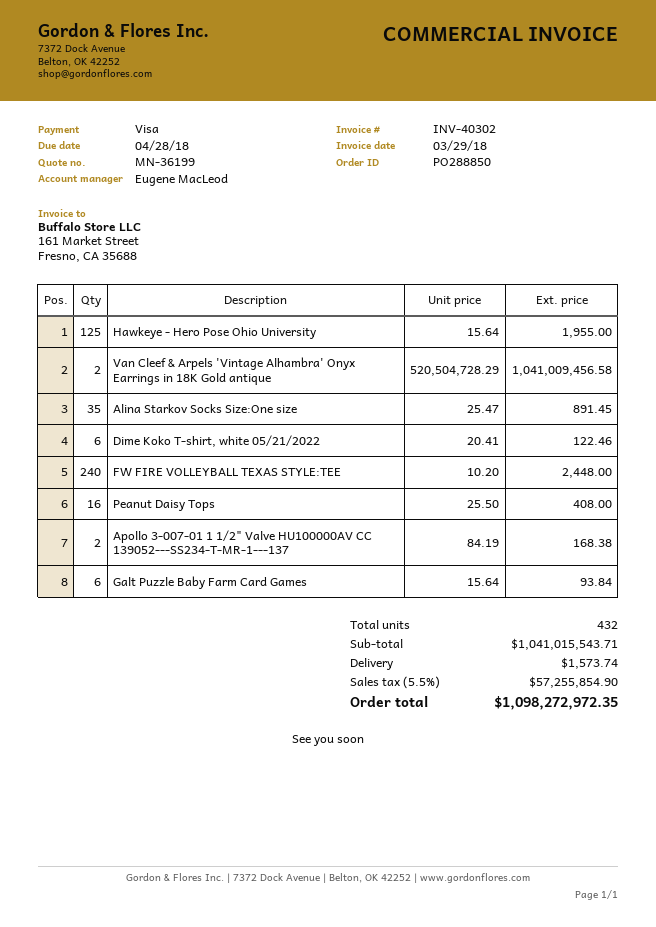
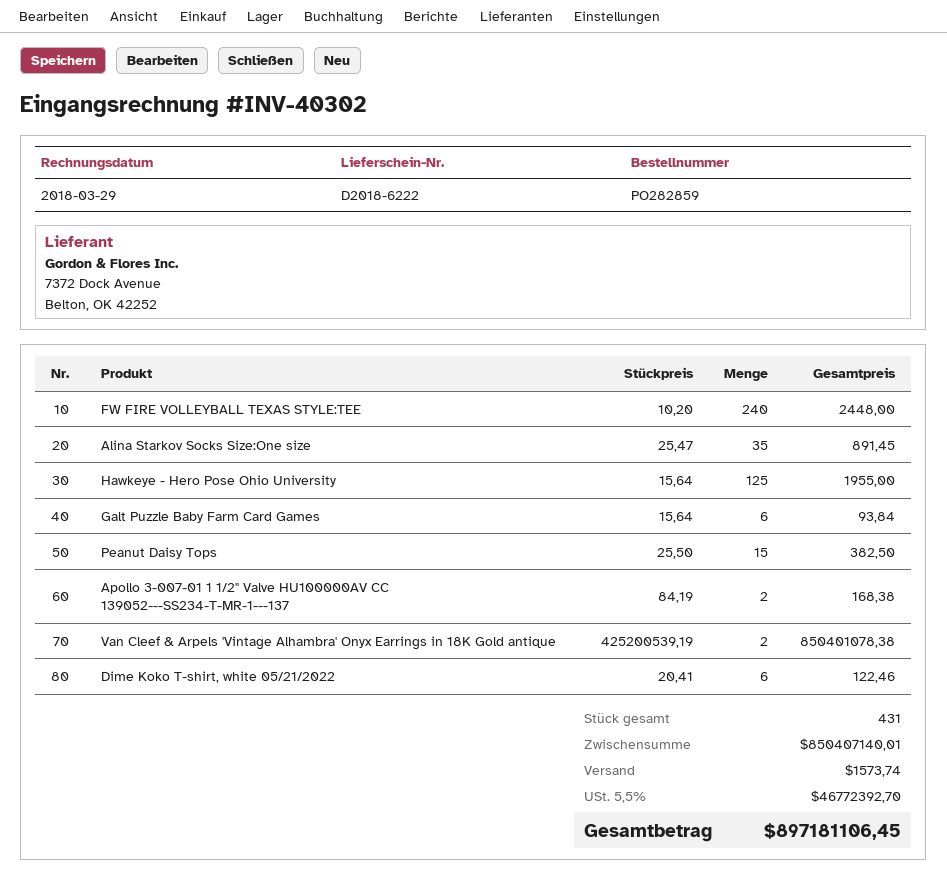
order number: PO288850 -> PO282859
Van Cleef & Arpels 'Vintage Alhambra' Onyx Earrings in 18K Gold antique: 2 x 520504728.29 = 1041009456.58 -> 2 x 425200539.19 = 850401078.38
Peanut Daisy Tops: 16 x 25.50 = 408.00 -> 15 x 25.50 = 382.50
total quantity: 432 -> 431
subtotal: 1041015543.71 -> 850407140.01
tax: 5.5% = 57255854.90 -> 5.5% = 46772392.70
total: 1098272972.35 -> 897181106.45

